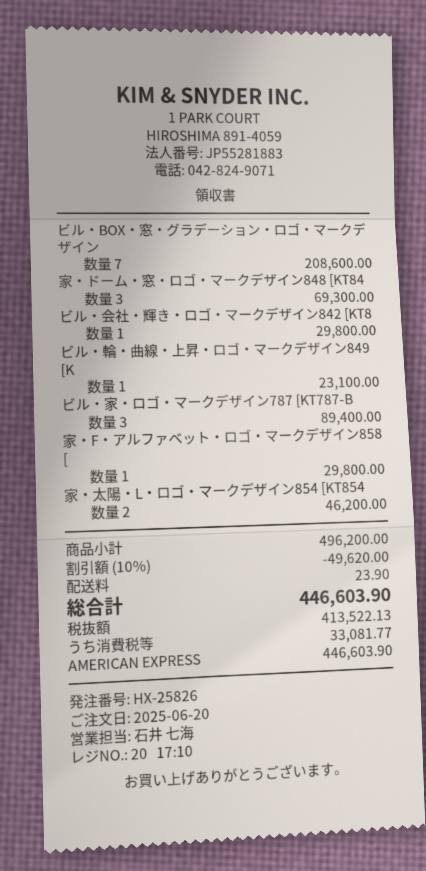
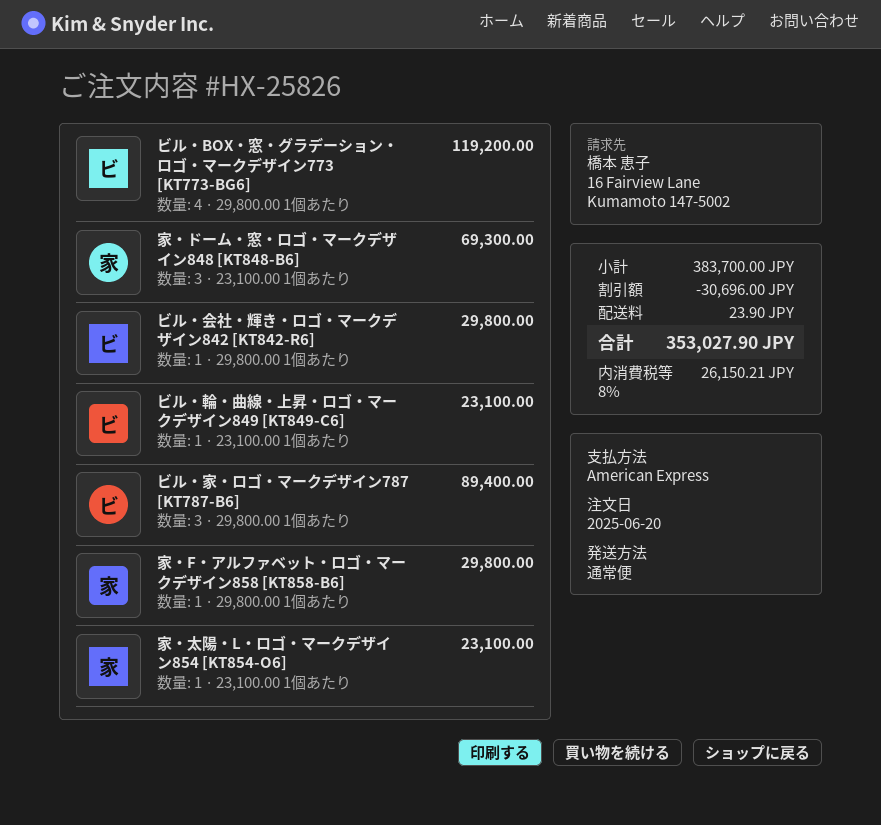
ビル・BOX・窓・グラデーション・ロゴ・マークデザイン: 7 for 208600.00 -> 4 for 119200.00
家・太陽・L・ロゴ・マークデザイン854 [KT854: 2 for 46200.00 -> 1 for 23100.00
subtotal: 496200.00 -> 383700.00
discount: 49620.00 -> 30696.00
tax: 33081.77 -> 26150.21
total: 446603.90 -> 353027.90

